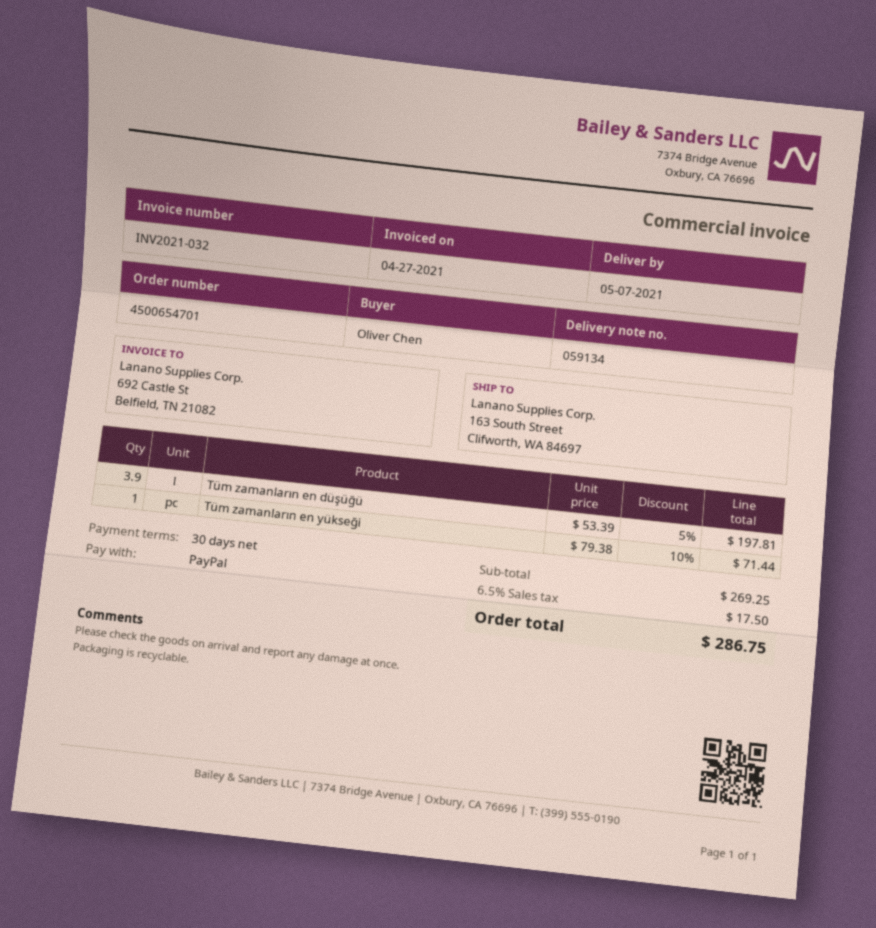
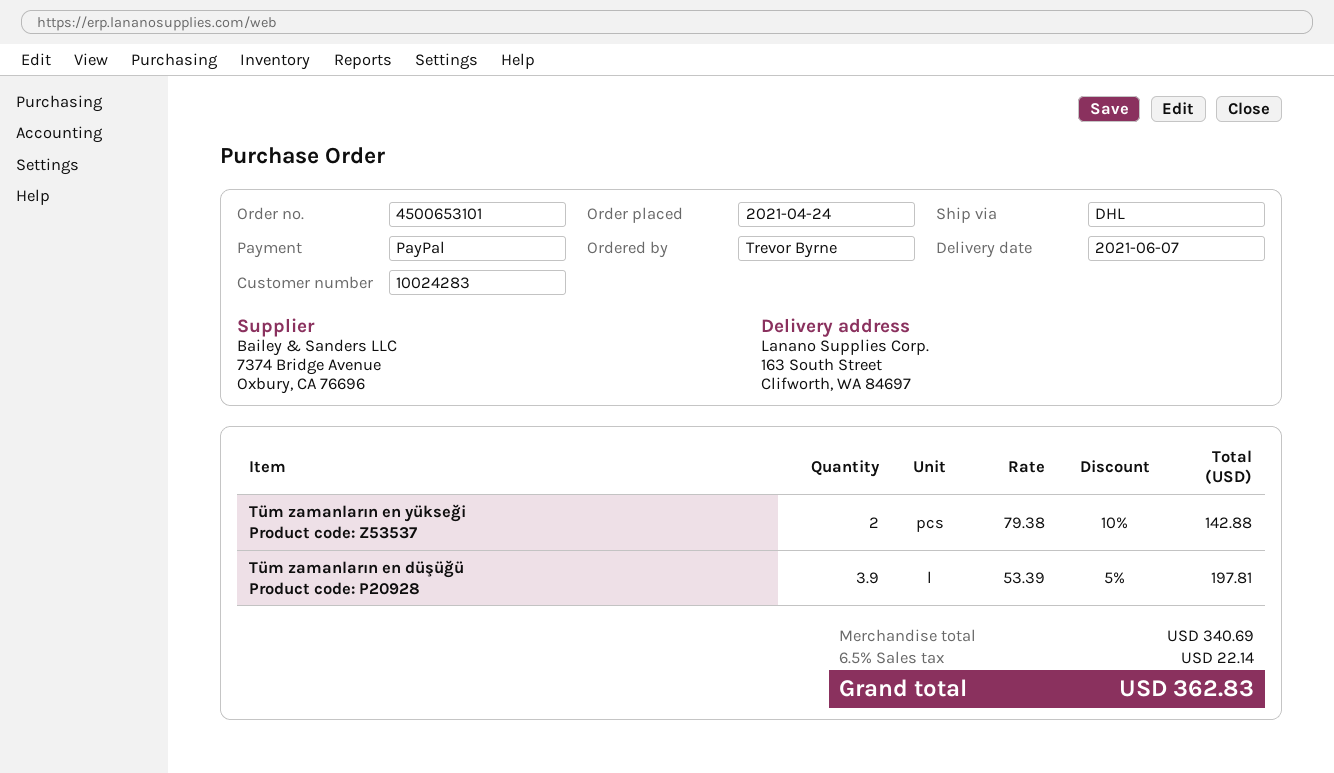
order number: 4500654701 -> 4500653101
delivery date: 2021-05-07 -> 2021-06-07
ordered by: Oliver Chen -> Trevor Byrne
Tüm zamanların en yükseği: 1 x 79.38 - 10% = 71.44 -> 2 x 79.38 - 10% = 142.88
subtotal: 269.25 -> 340.69
tax: 6.5% = 17.50 -> 6.5% = 22.14
total: 286.75 -> 362.83

